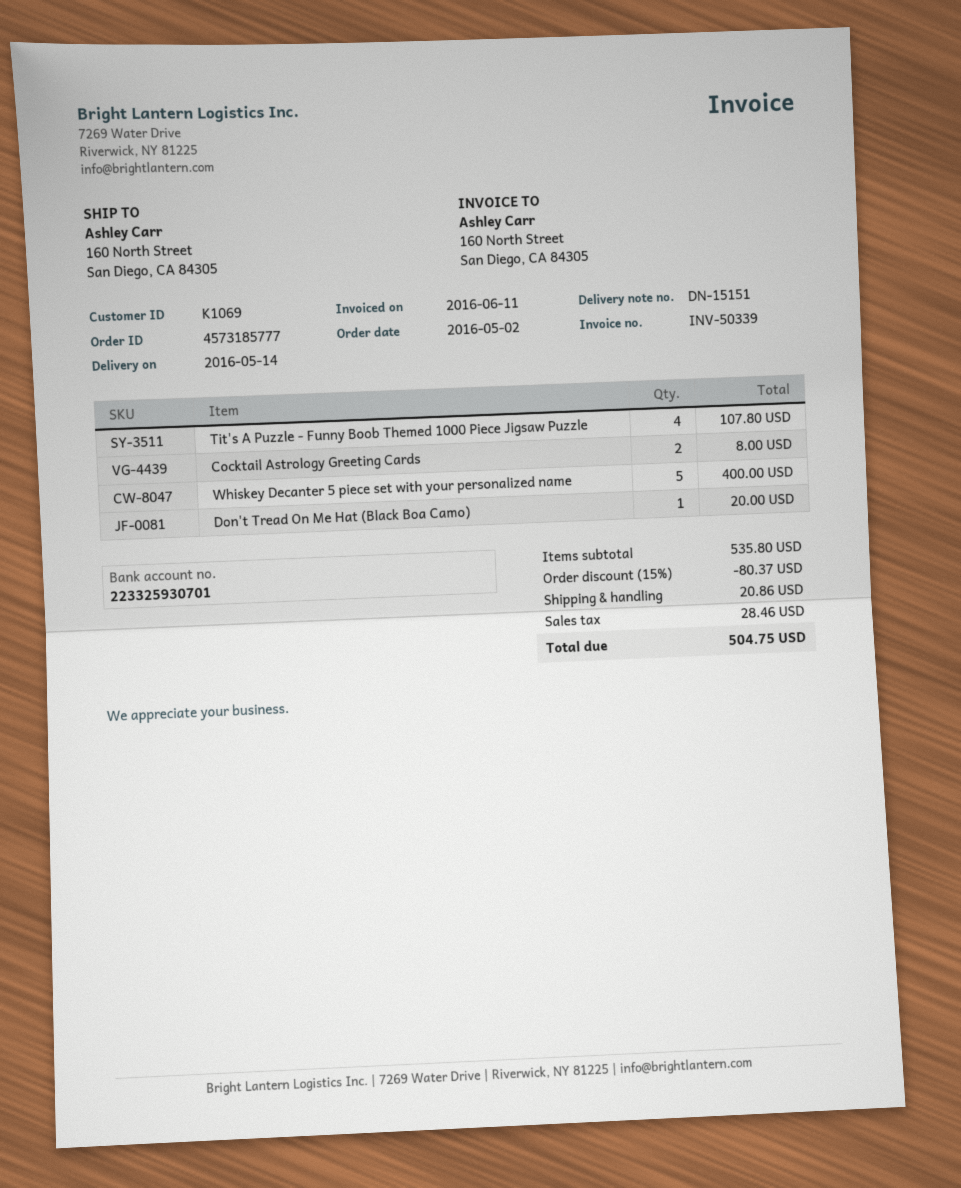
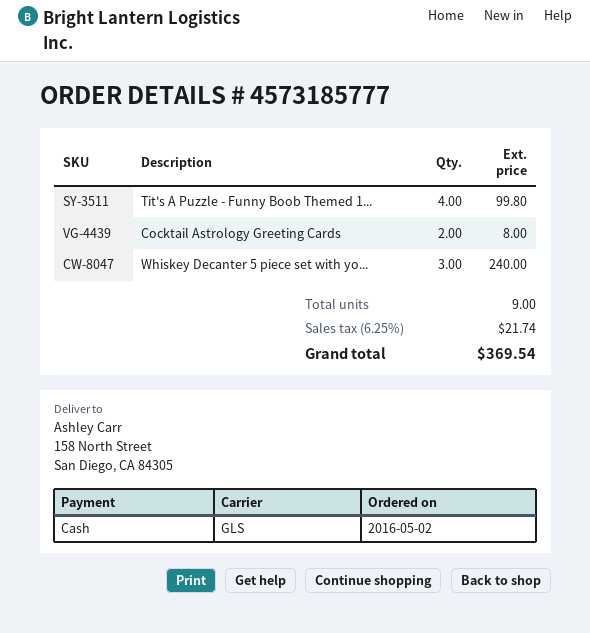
ship to: 160 North Street, San Diego, CA 84305 -> 158 North Street, San Diego, CA 84305
Tit's A Puzzle - Funny Boob Themed 1000 Piece Jigsaw Puzzle: 4 for 107.80 -> 4 for 99.80
Whiskey Decanter 5 piece set with your personalized name: 5 for 400.00 -> 3 for 240.00
Don't Tread On Me Hat (Black Boa Camo): 1 for 20.00 -> none
discount: 15% = 80.37 -> none
shipping: 20.86 -> none
tax: 28.46 -> 21.74
total: 504.75 -> 369.54

